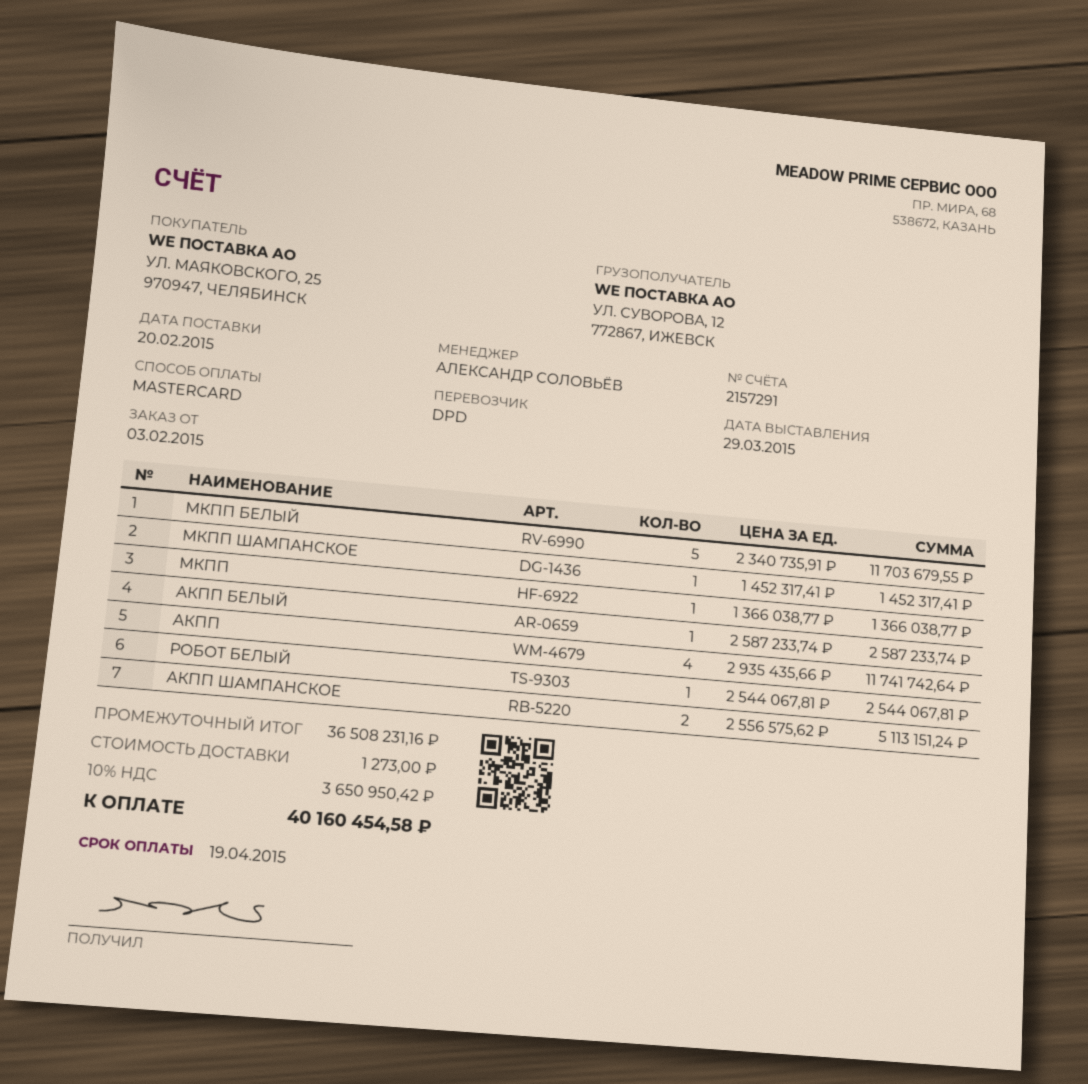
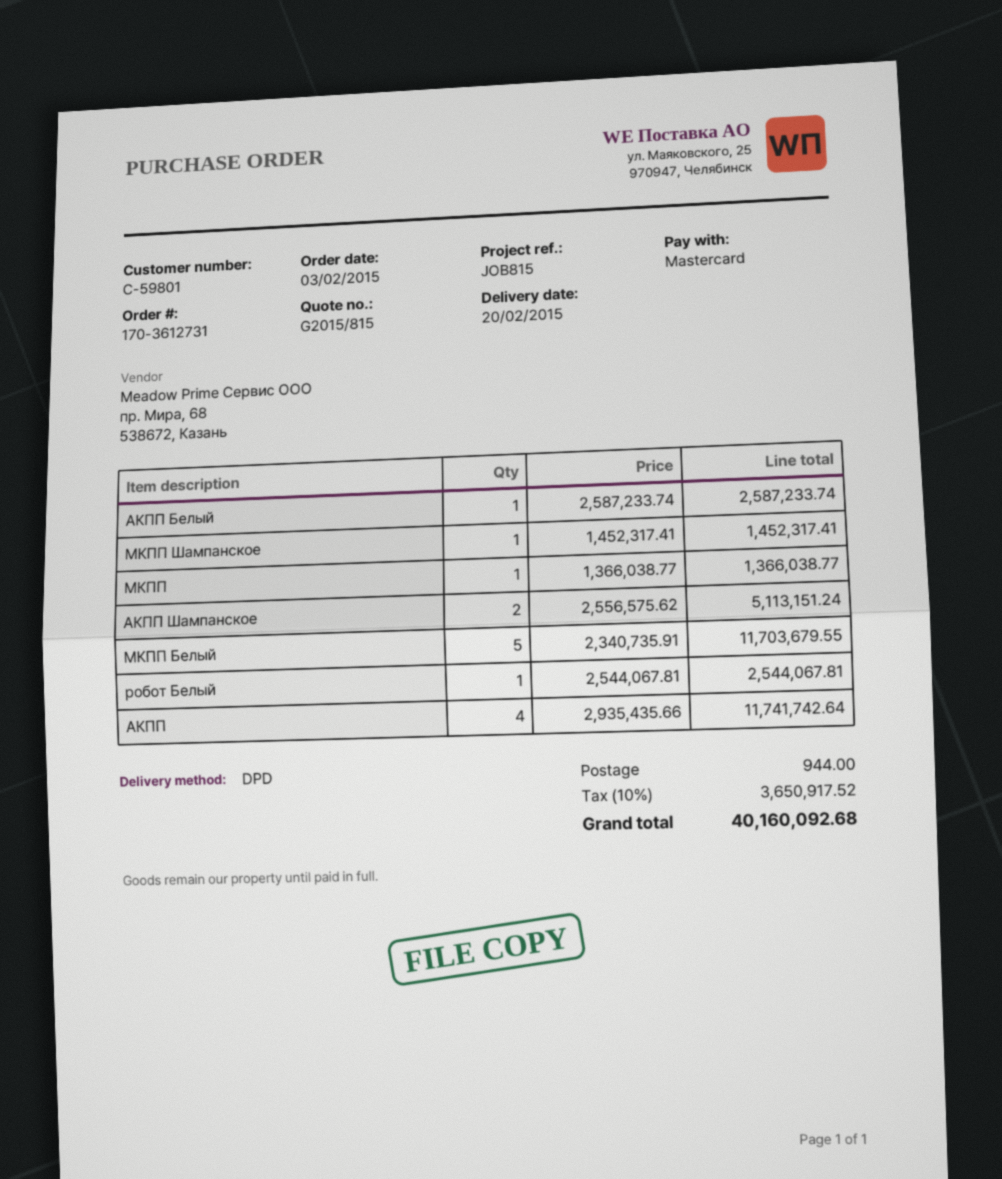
shipping: 1273.00 -> 944.00
tax: 10% = 3650950.42 -> 10% = 3650917.52
total: 40160454.58 -> 40160092.68

